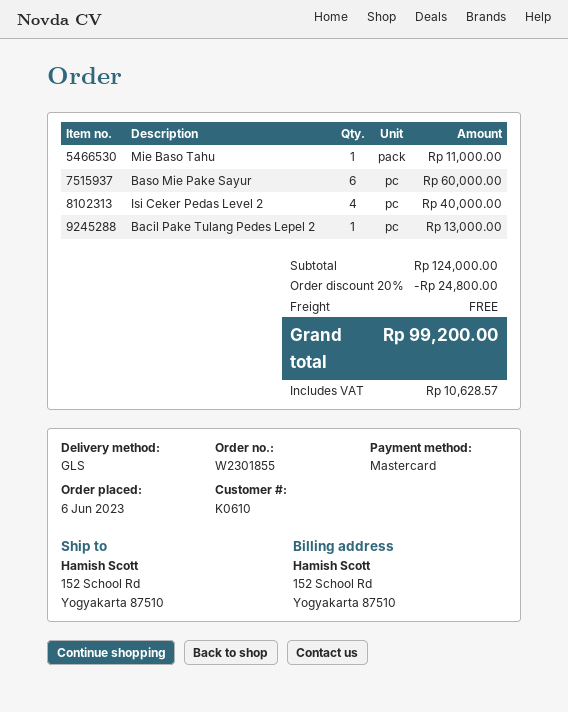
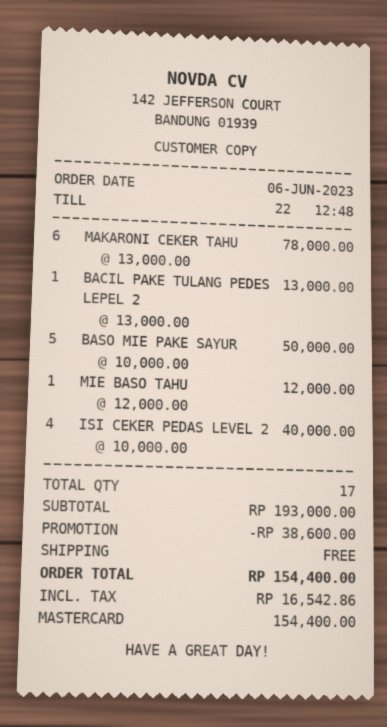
Mie Baso Tahu: 1 for 11000.00 -> 1 for 12000.00
Baso Mie Pake Sayur: 6 for 60000.00 -> 5 for 50000.00
MAKARONI CEKER TAHU: none -> 6 for 78000.00
subtotal: 124000.00 -> 193000.00
discount: 24800.00 -> 38600.00
tax: 10628.57 -> 16542.86
total: 99200.00 -> 154400.00

